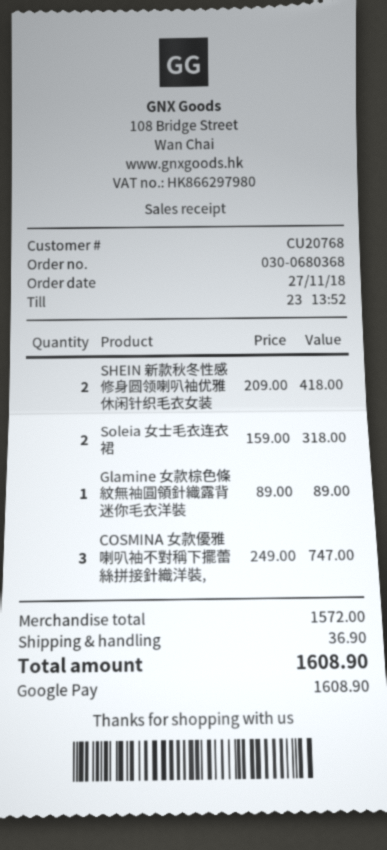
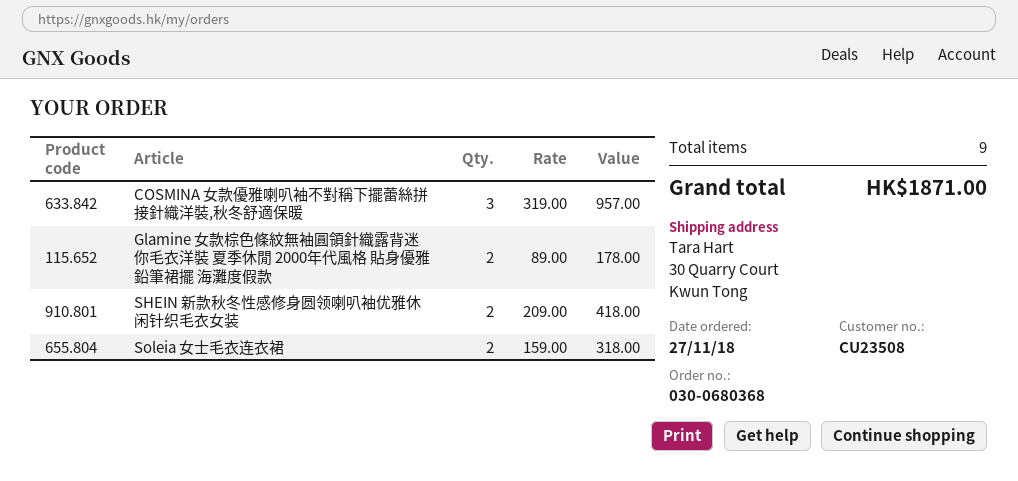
customer number: CU20768 -> CU23508
Glamine 女款棕色條紋無袖圓領針織露背迷你毛衣洋裝: 1 x 89.00 = 89.00 -> 2 x 89.00 = 178.00
COSMINA 女款優雅喇叭袖不對稱下擺蕾絲拼接針織洋裝,: 3 x 249.00 = 747.00 -> 3 x 319.00 = 957.00
shipping: 36.90 -> none
total: 1608.90 -> 1871.00

